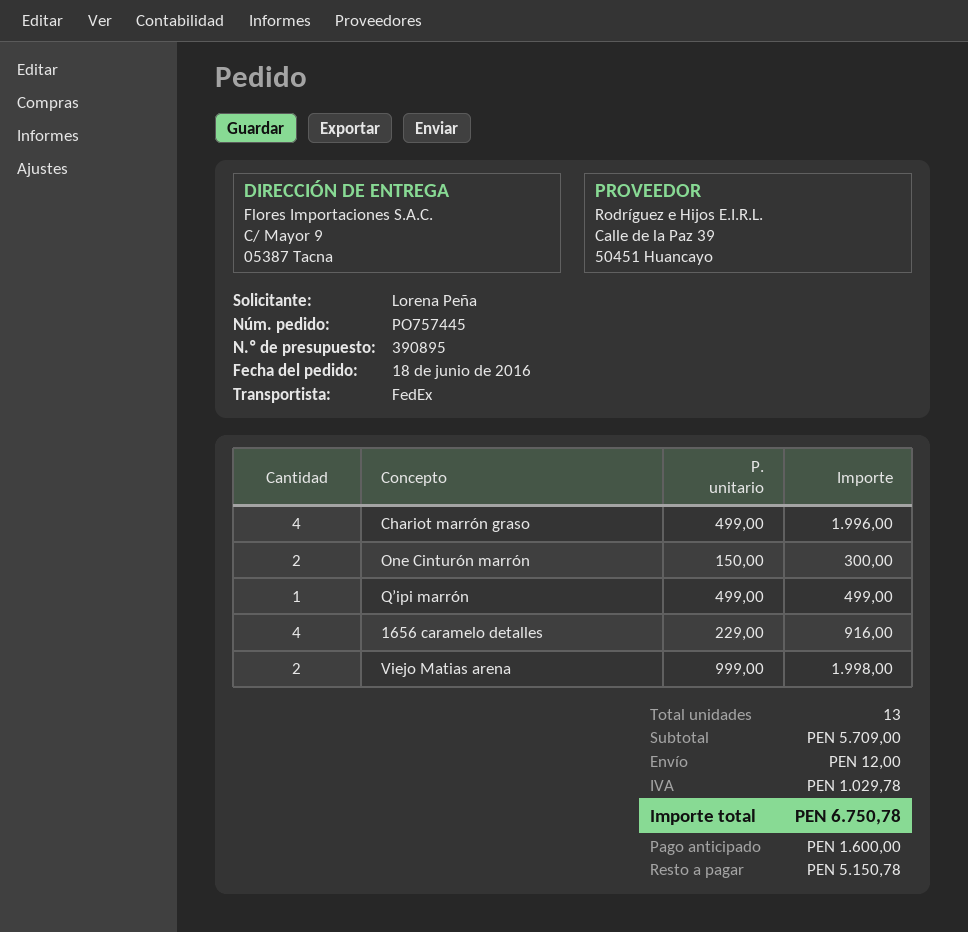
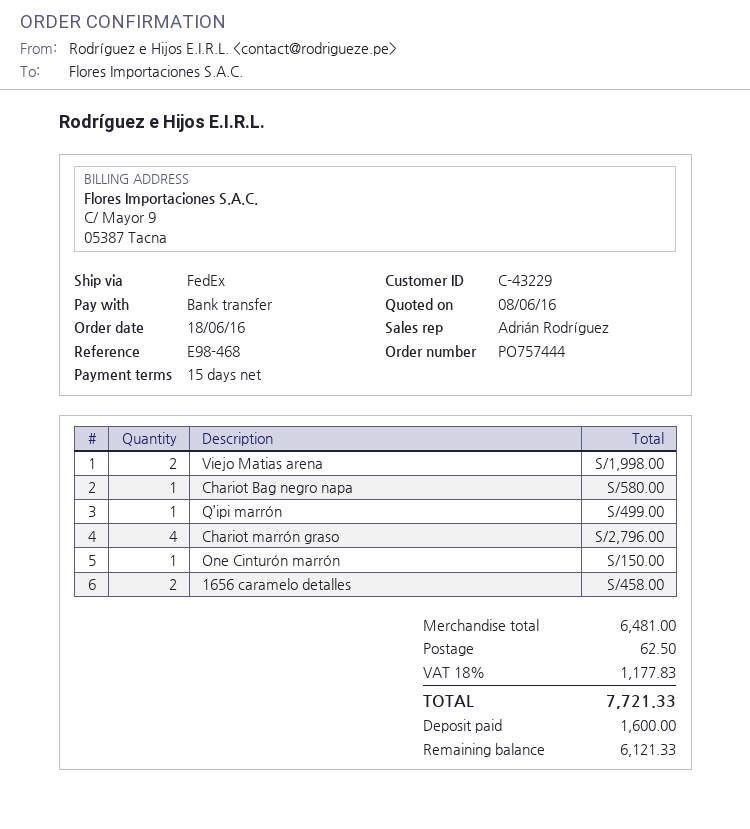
order number: PO757445 -> PO757444
Chariot marrón graso: 4 for 1996.00 -> 4 for 2796.00
One Cinturón marrón: 2 for 300.00 -> 1 for 150.00
1656 caramelo detalles: 4 for 916.00 -> 2 for 458.00
Chariot Bag negro napa: none -> 1 for 580.00
subtotal: 5709.00 -> 6481.00
shipping: 12.00 -> 62.50
tax: 1029.78 -> 1177.83
total: 6750.78 -> 7721.33
balance: 5150.78 -> 6121.33

